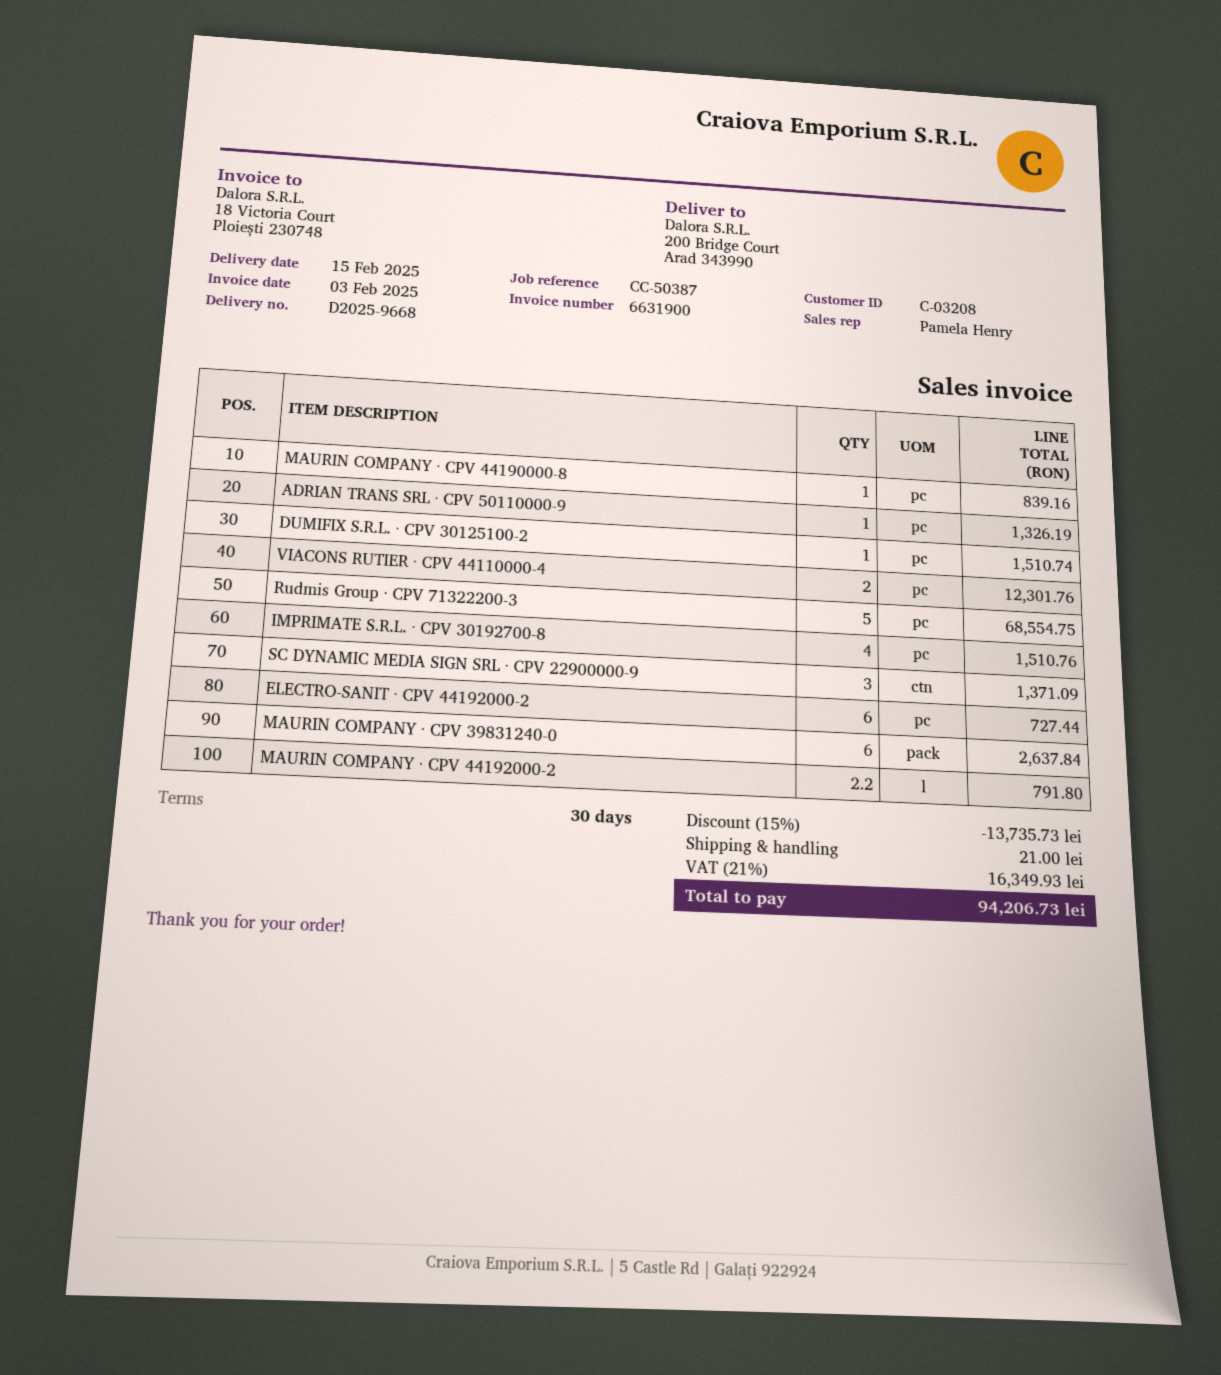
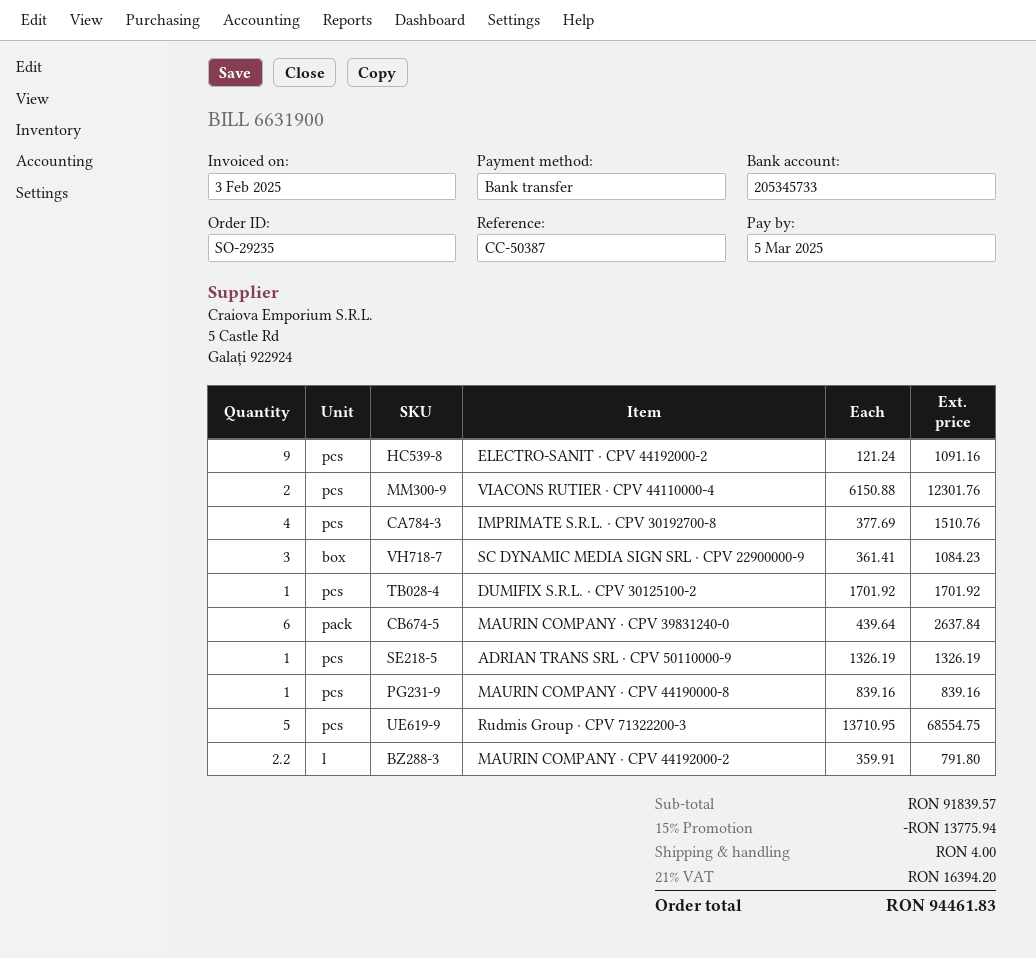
DUMIFIX S.R.L. · CPV 30125100-2: 1 for 1510.74 -> 1 for 1701.92
SC DYNAMIC MEDIA SIGN SRL · CPV 22900000-9: 3 for 1371.09 -> 3 for 1084.23
ELECTRO-SANIT · CPV 44192000-2: 6 for 727.44 -> 9 for 1091.16
discount: 15% = 13735.73 -> 15% = 13775.94
shipping: 21.00 -> 4.00
tax: 21% = 16349.93 -> 21% = 16394.20
total: 94206.73 -> 94461.83

